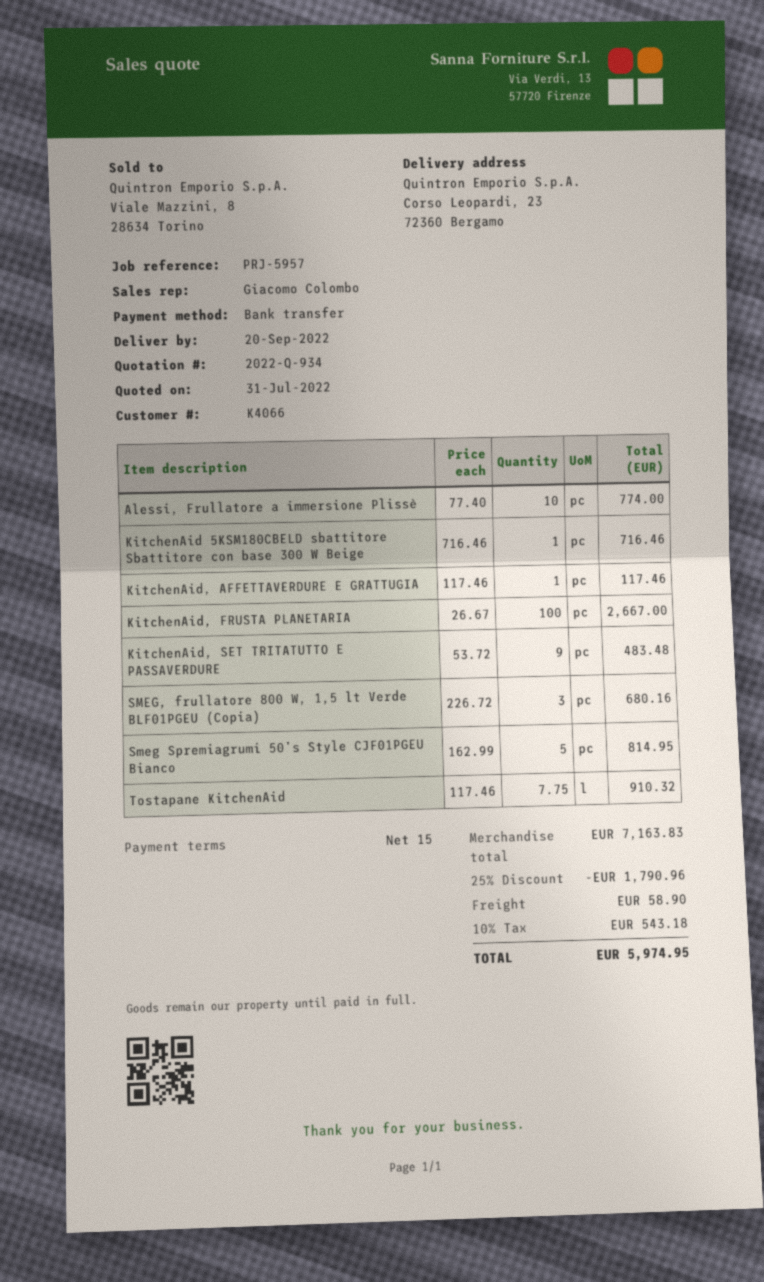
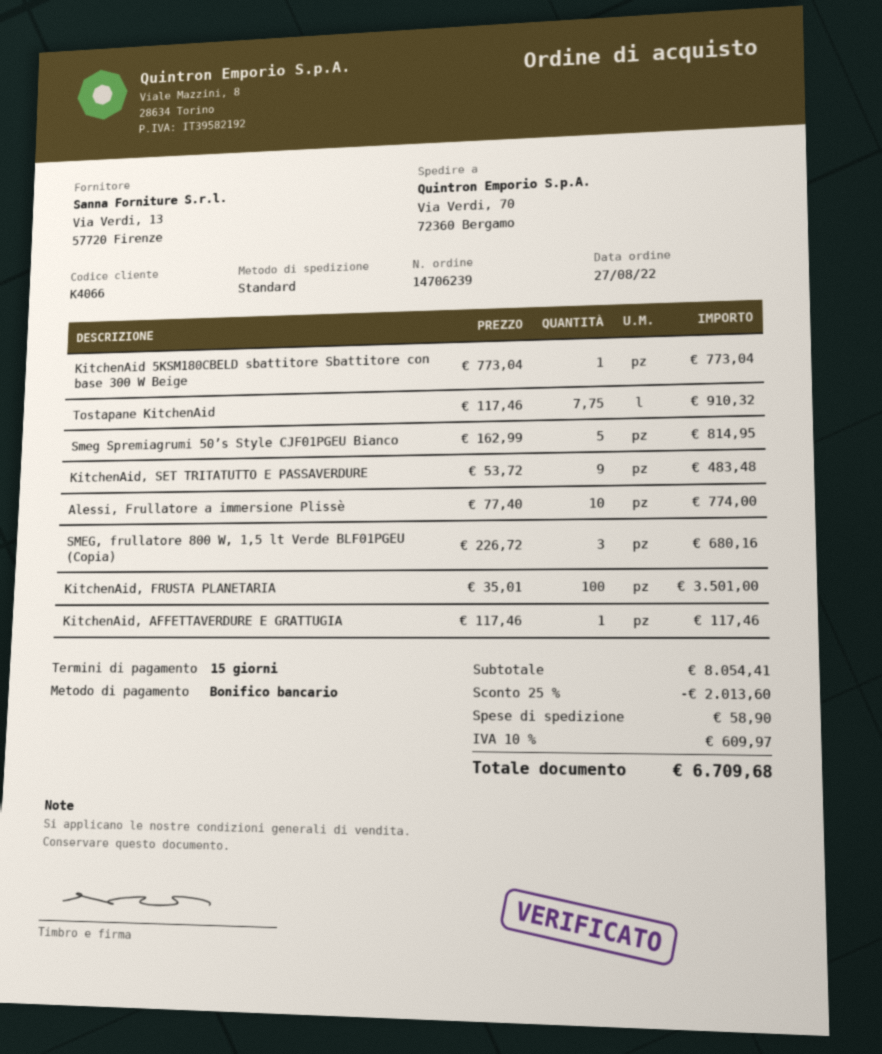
ship to: Corso Leopardi, 23, 72360 Bergamo -> Via Verdi, 70, 72360 Bergamo
KitchenAid 5KSM180CBELD sbattitore Sbattitore con base 300 W Beige: 1 x 716.46 = 716.46 -> 1 x 773.04 = 773.04
KitchenAid, FRUSTA PLANETARIA: 100 x 26.67 = 2667.00 -> 100 x 35.01 = 3501.00
subtotal: 7163.83 -> 8054.41
discount: 25% = 1790.96 -> 25% = 2013.60
tax: 10% = 543.18 -> 10% = 609.97
total: 5974.95 -> 6709.68

